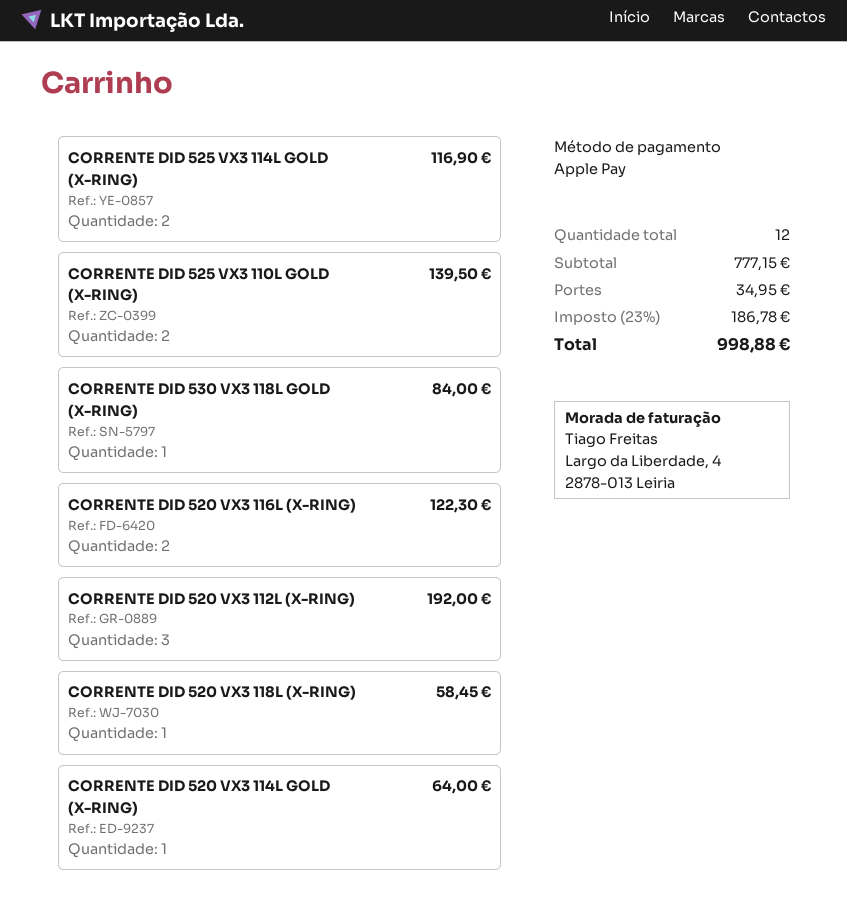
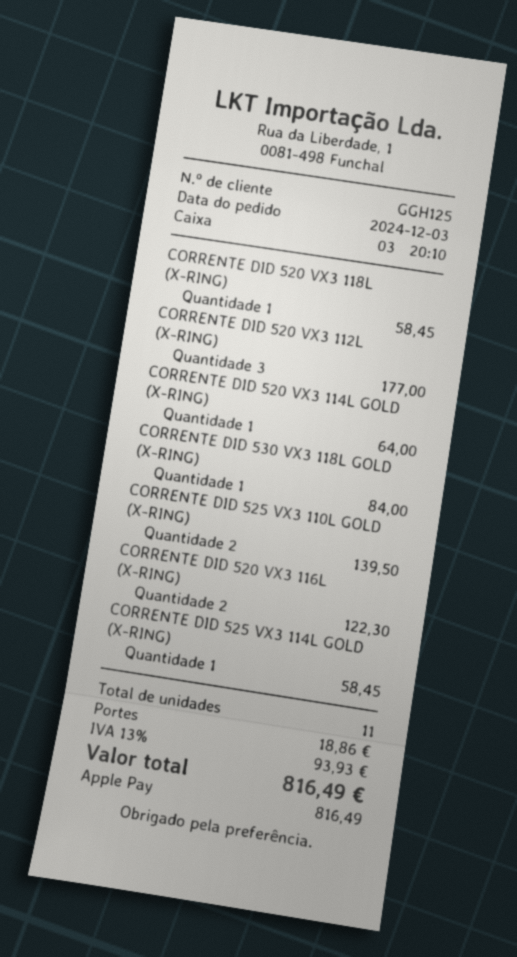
CORRENTE DID 525 VX3 114L GOLD (X-RING): 2 for 116.90 -> 1 for 58.45
CORRENTE DID 520 VX3 112L (X-RING): 3 for 192.00 -> 3 for 177.00
total quantity: 12 -> 11
shipping: 34.95 -> 18.86
tax: 23% = 186.78 -> 13% = 93.93
total: 998.88 -> 816.49

